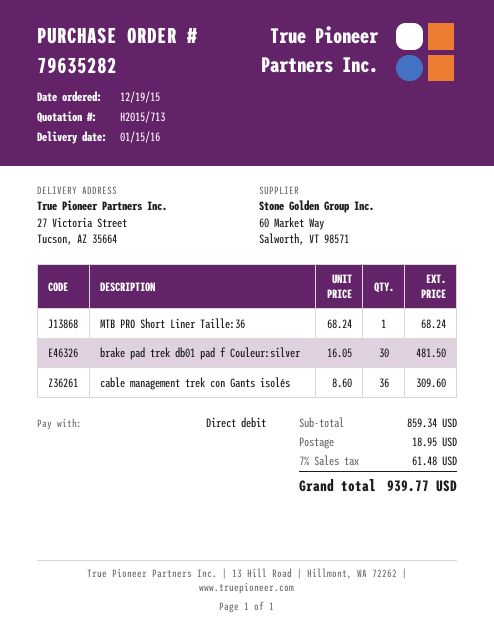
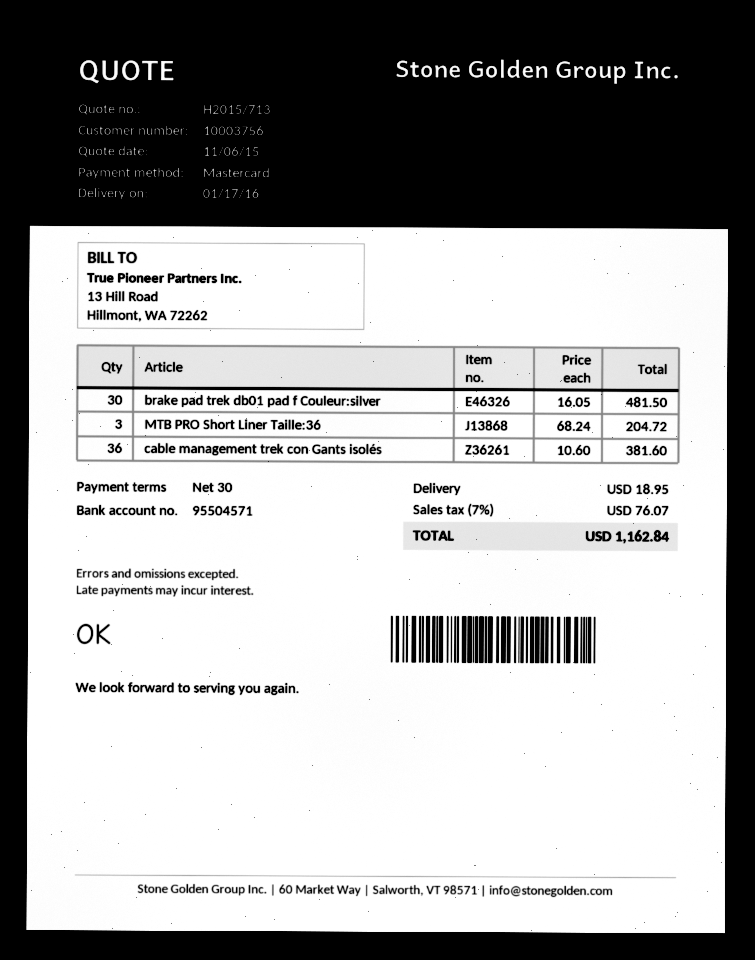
delivery date: 2016-01-15 -> 2016-01-17
payment method: direct debit -> Mastercard
MTB PRO Short Liner Taille:36: 1 x 68.24 = 68.24 -> 3 x 68.24 = 204.72
cable management trek con Gants isolés: 36 x 8.60 = 309.60 -> 36 x 10.60 = 381.60
tax: 7% = 61.48 -> 7% = 76.07
total: 939.77 -> 1162.84

